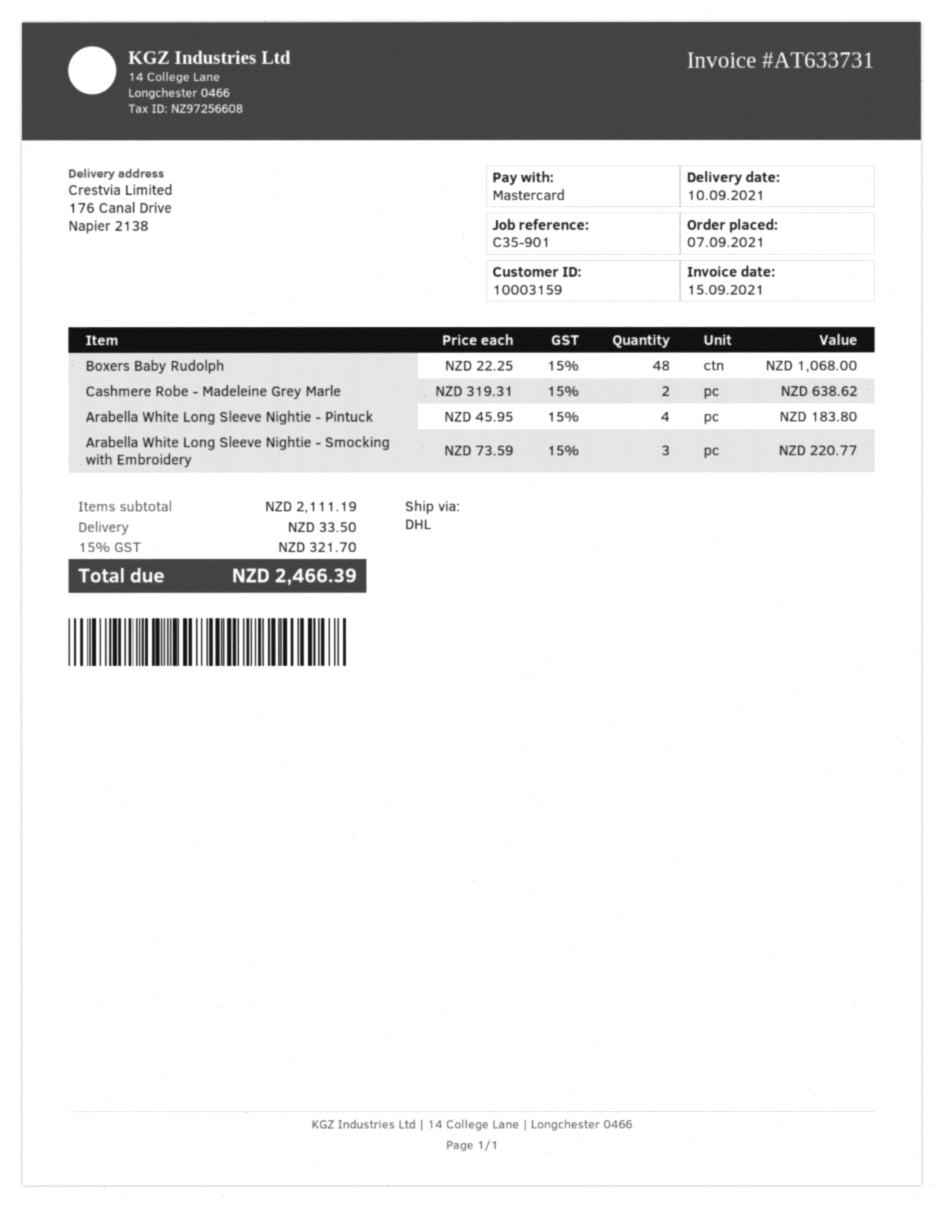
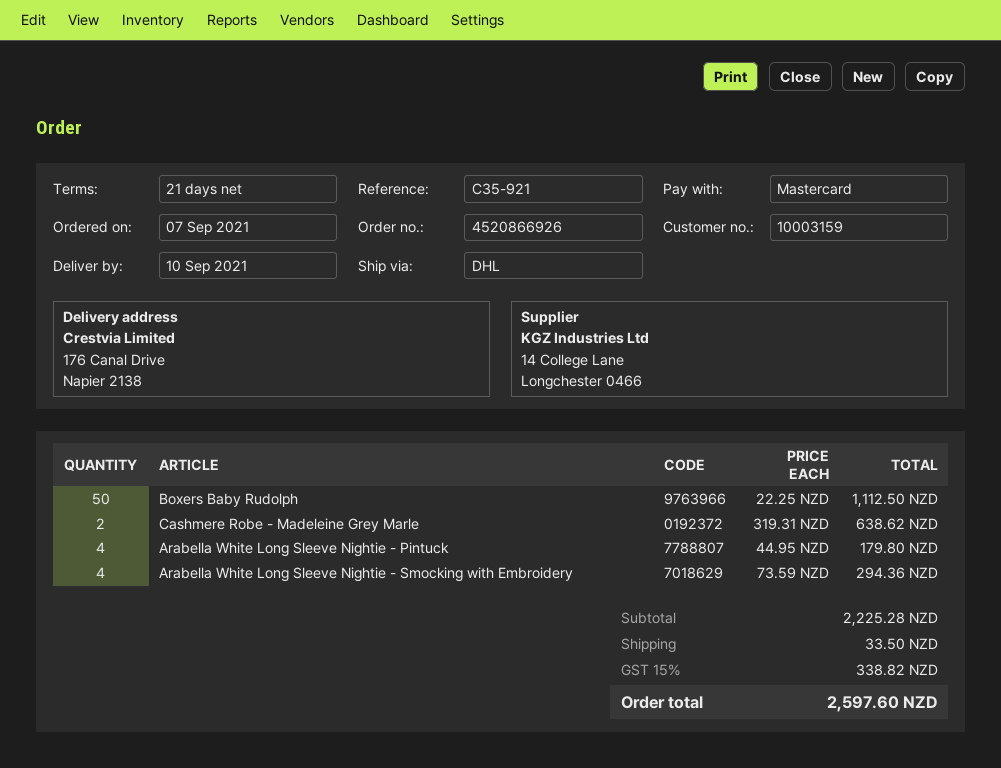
reference: C35-901 -> C35-921
Boxers Baby Rudolph: 48 x 22.25 = 1068.00 -> 50 x 22.25 = 1112.50
Arabella White Long Sleeve Nightie - Pintuck: 4 x 45.95 = 183.80 -> 4 x 44.95 = 179.80
Arabella White Long Sleeve Nightie - Smocking with Embroidery: 3 x 73.59 = 220.77 -> 4 x 73.59 = 294.36
subtotal: 2111.19 -> 2225.28
tax: 15% = 321.70 -> 15% = 338.82
total: 2466.39 -> 2597.60

